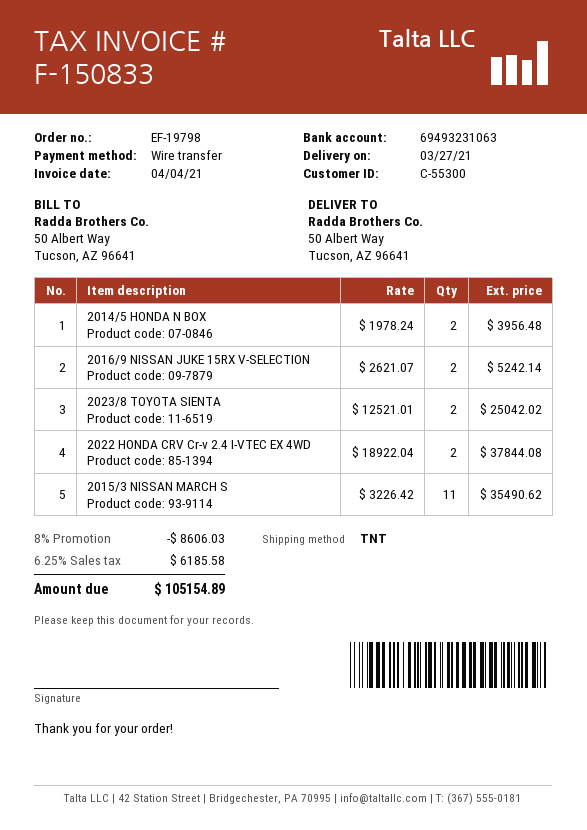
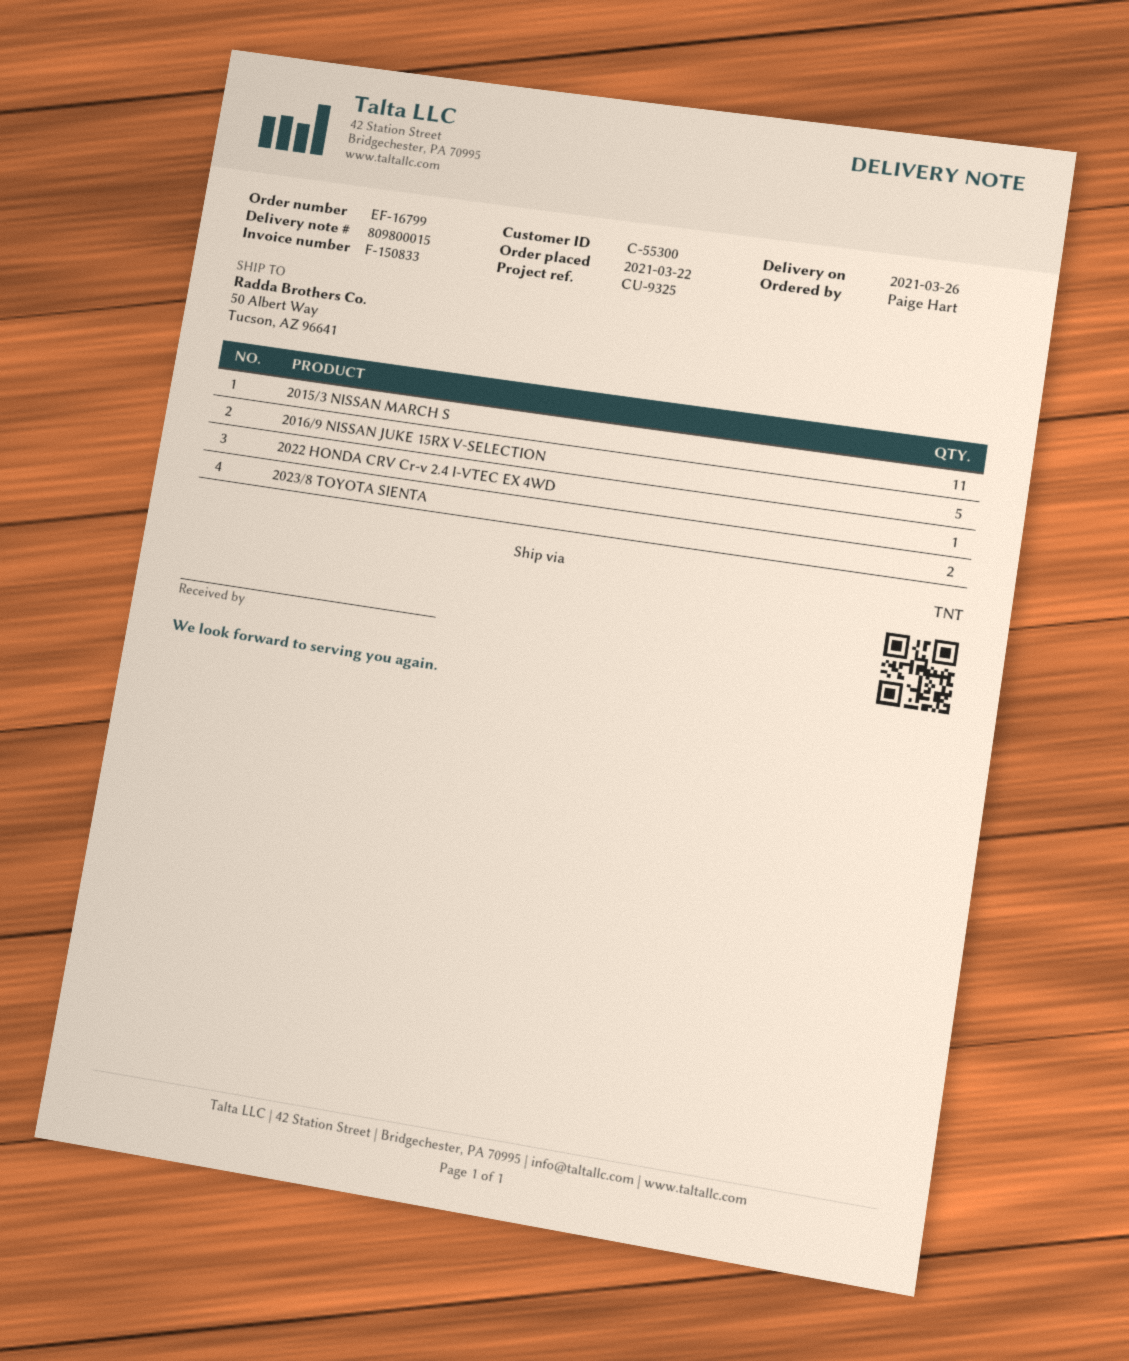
order number: EF-19798 -> EF-16799
delivery date: 2021-03-27 -> 2021-03-26
2014/5 HONDA N BOX: 2 -> none
2016/9 NISSAN JUKE 15RX V-SELECTION: 2 -> 5
2022 HONDA CRV Cr-v 2.4 I-VTEC EX 4WD: 2 -> 1

